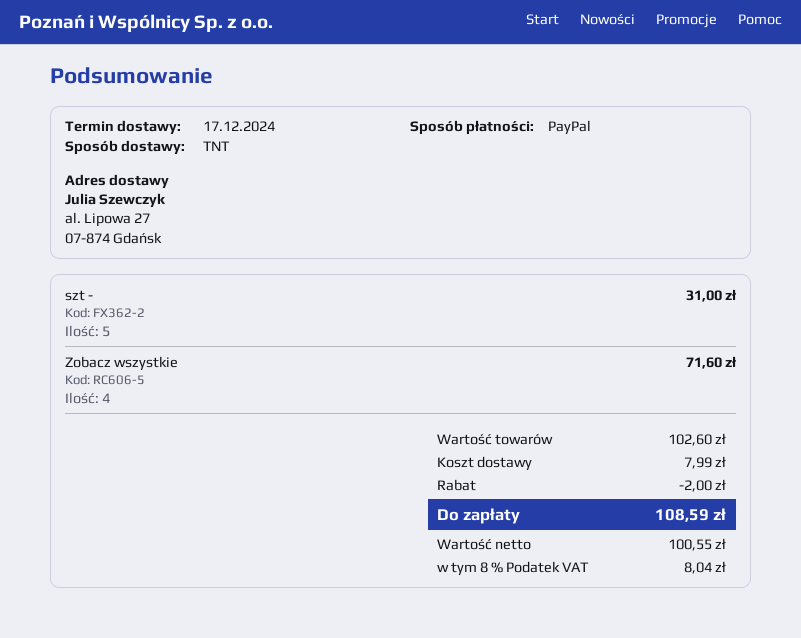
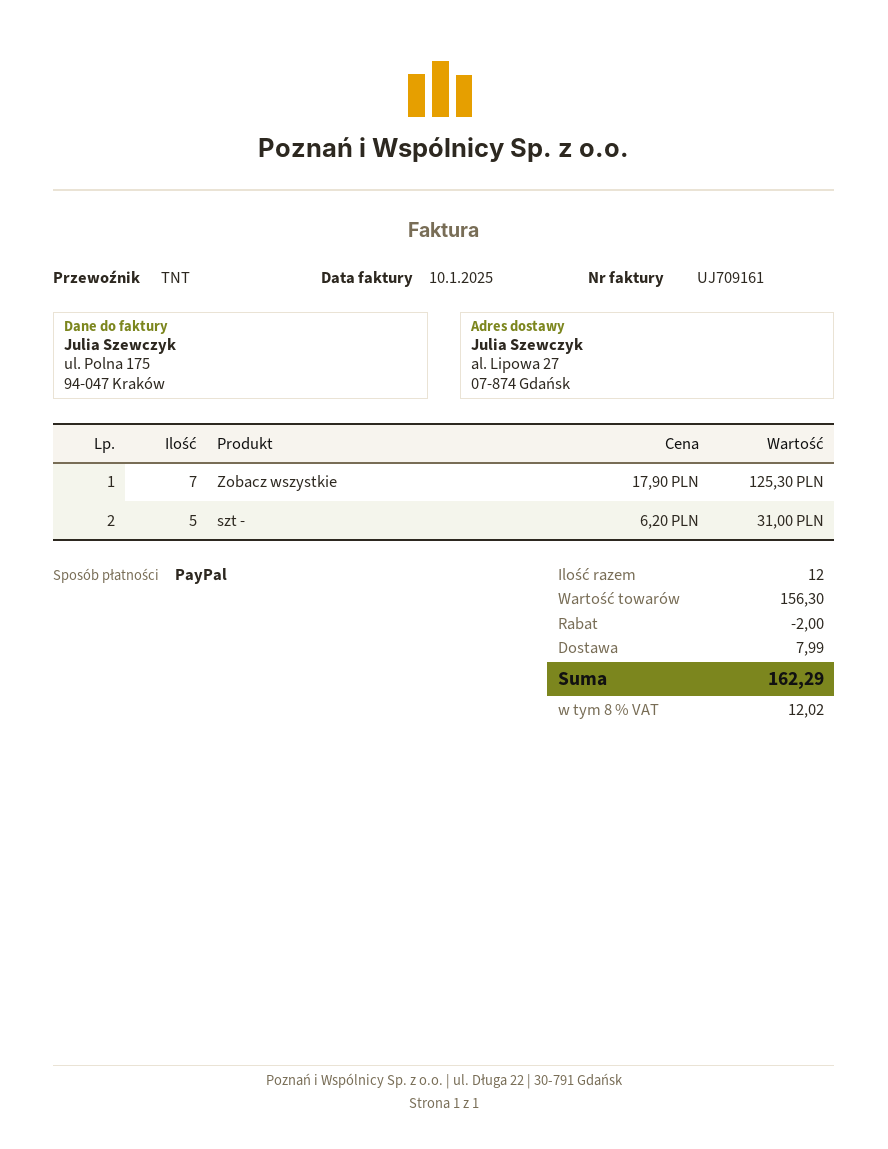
Zobacz wszystkie: 4 for 71.60 -> 7 for 125.30
subtotal: 102.60 -> 156.30
tax: 8% = 8.04 -> 8% = 12.02
total: 108.59 -> 162.29

